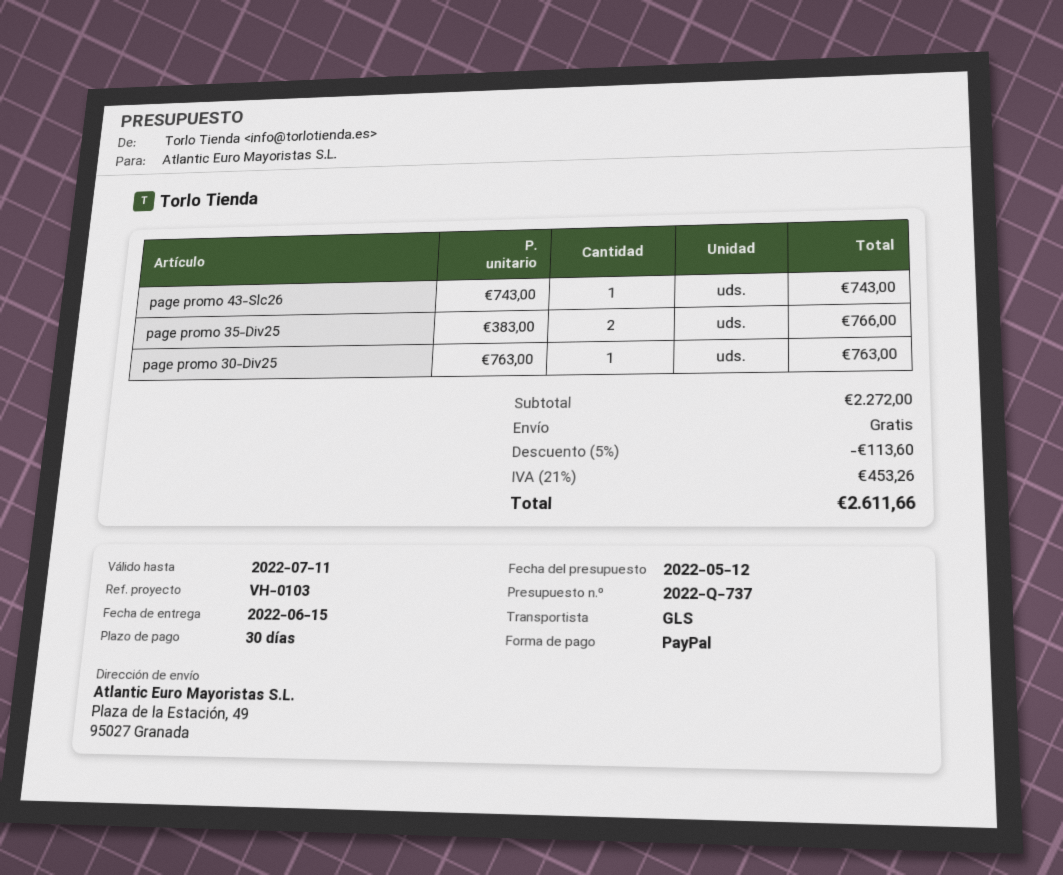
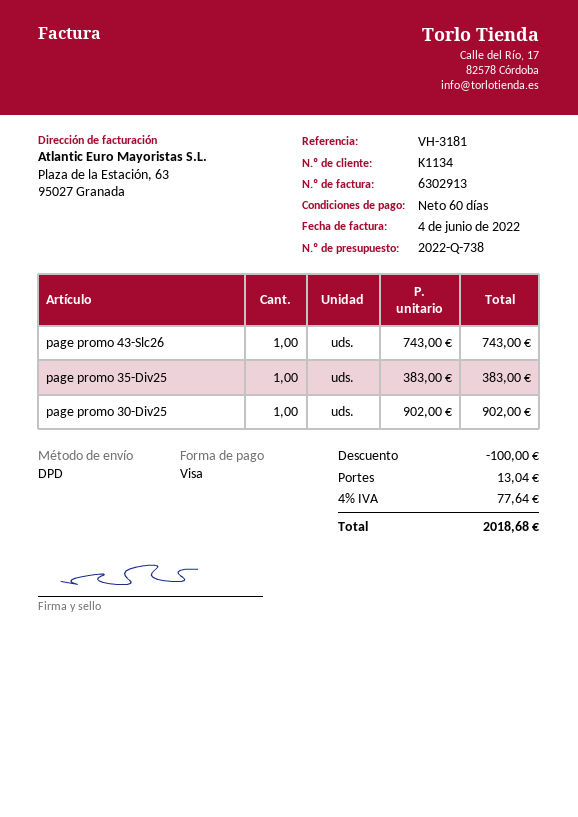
quote number: 2022-Q-737 -> 2022-Q-738
payment terms: 30 days -> 60 days
reference: VH-0103 -> VH-3181
payment method: PayPal -> Visa
shipping method: GLS -> DPD
page promo 35-Div25: 2 x 383.00 = 766.00 -> 1 x 383.00 = 383.00
page promo 30-Div25: 1 x 763.00 = 763.00 -> 1 x 902.00 = 902.00
discount: 113.60 -> 100.00
shipping: 0.00 -> 13.04
tax: 21% = 453.26 -> 4% = 77.64
total: 2611.66 -> 2018.68

